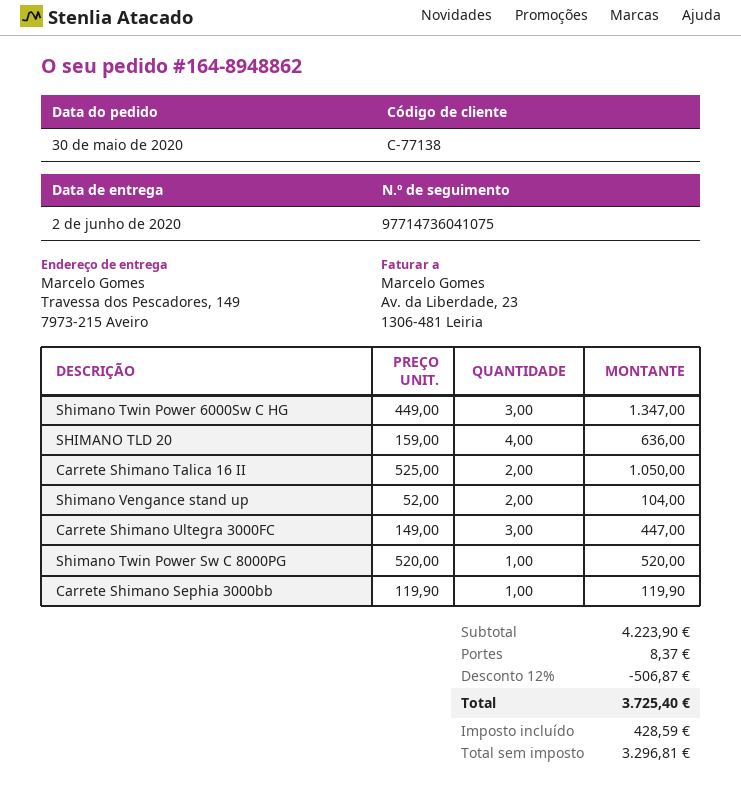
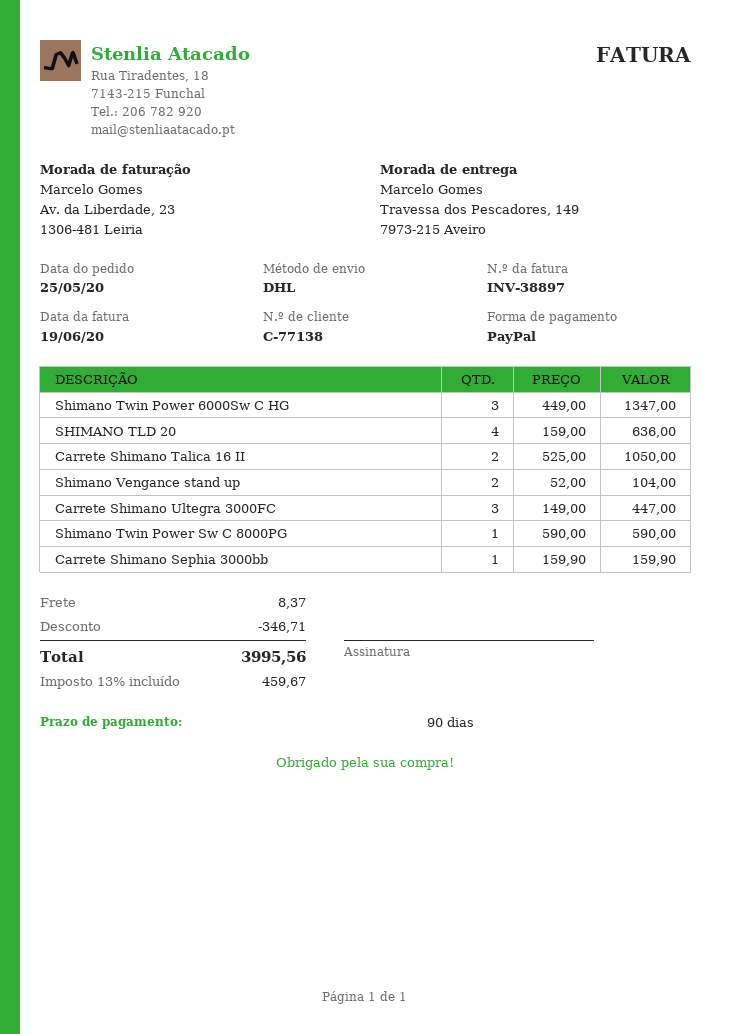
order date: 2020-05-30 -> 2020-05-25
Shimano Twin Power Sw C 8000PG: 1 x 520.00 = 520.00 -> 1 x 590.00 = 590.00
Carrete Shimano Sephia 3000bb: 1 x 119.90 = 119.90 -> 1 x 159.90 = 159.90
discount: 506.87 -> 346.71
tax: 428.59 -> 459.67
total: 3725.40 -> 3995.56

